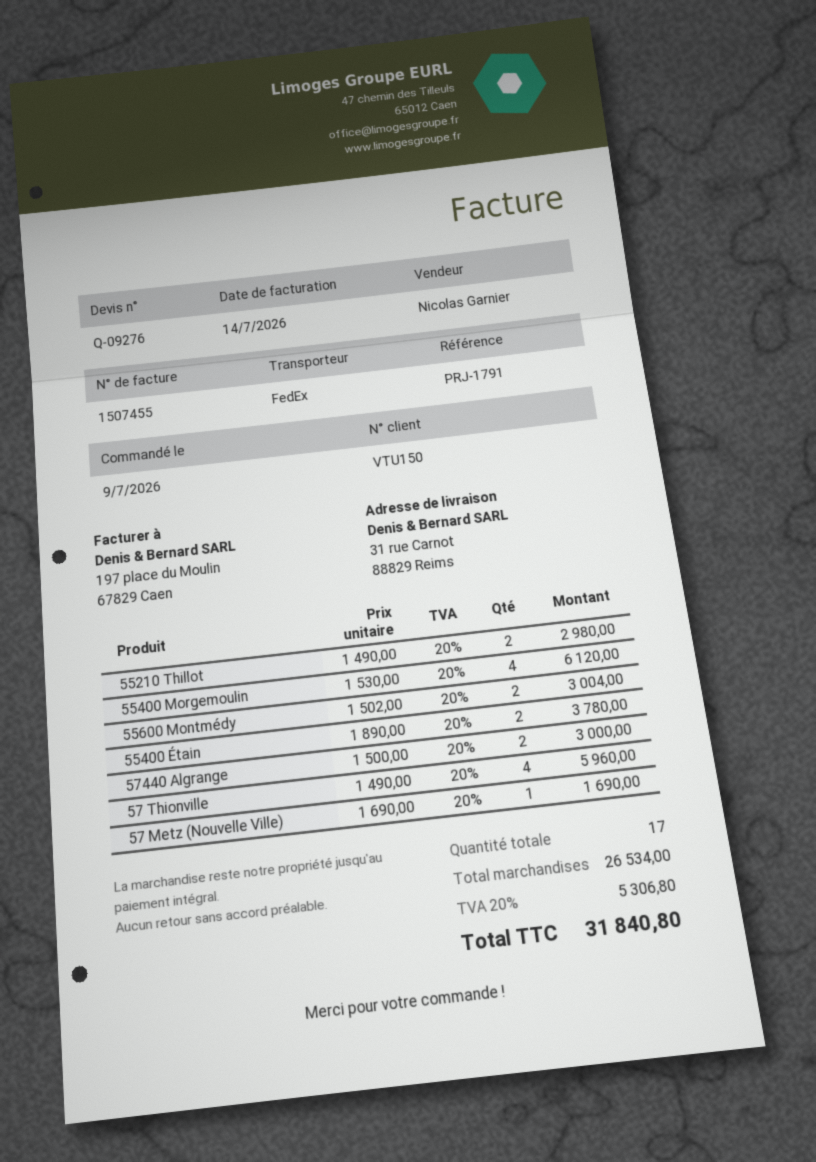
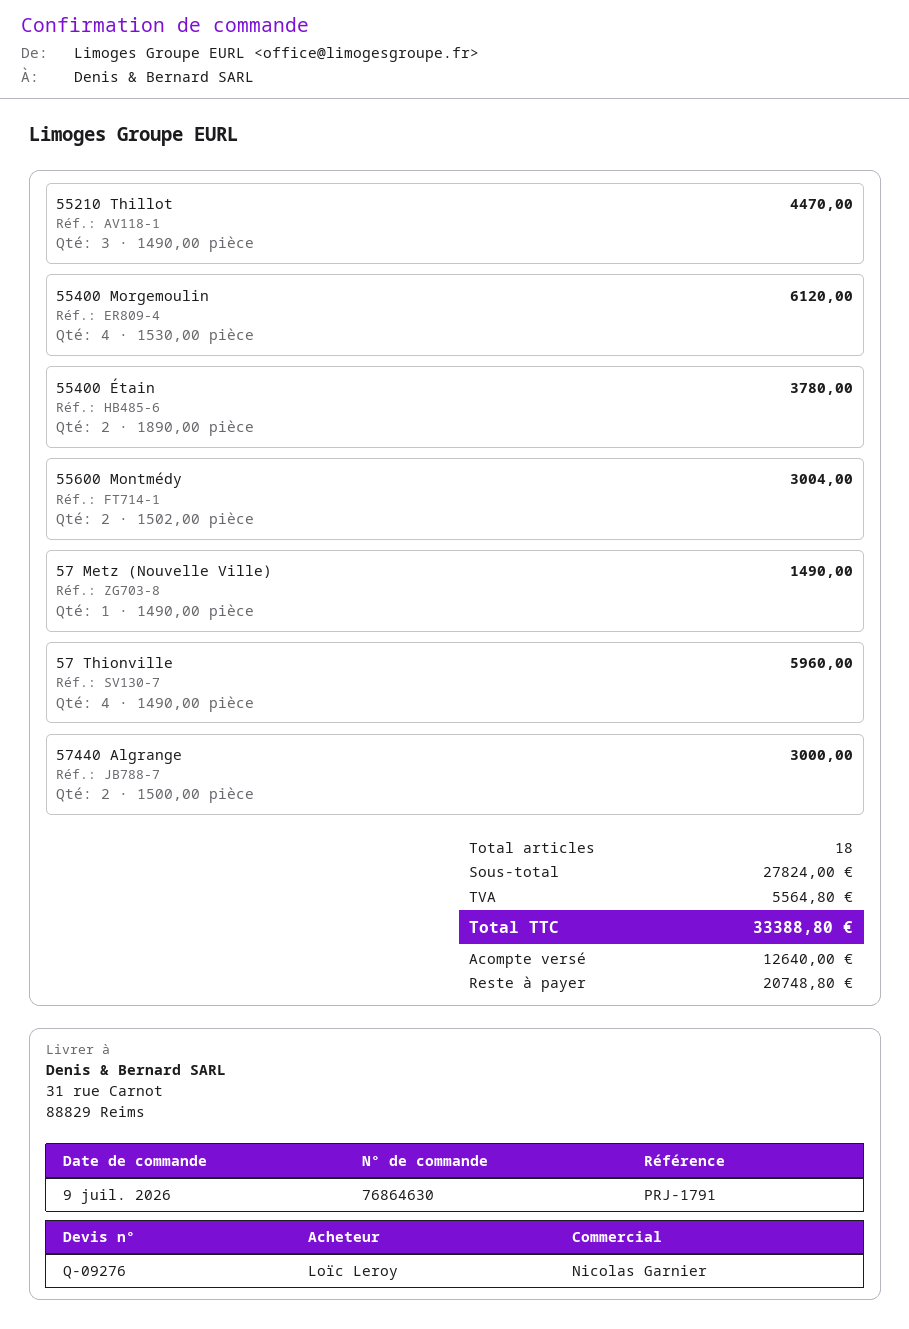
55210 Thillot: 2 x 1490.00 = 2980.00 -> 3 x 1490.00 = 4470.00
57 Metz (Nouvelle Ville): 1 x 1690.00 = 1690.00 -> 1 x 1490.00 = 1490.00
total quantity: 17 -> 18
subtotal: 26534.00 -> 27824.00
tax: 5306.80 -> 5564.80
total: 31840.80 -> 33388.80

